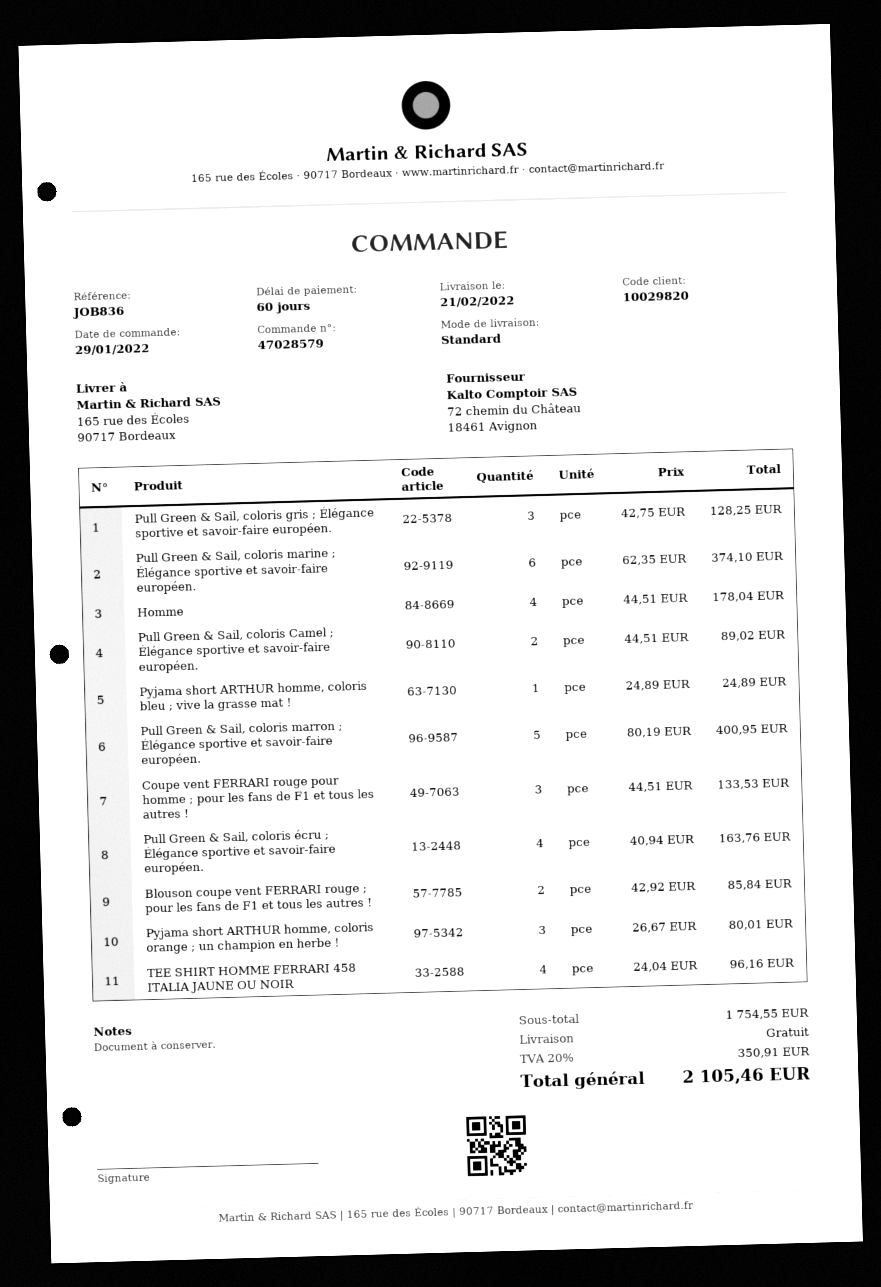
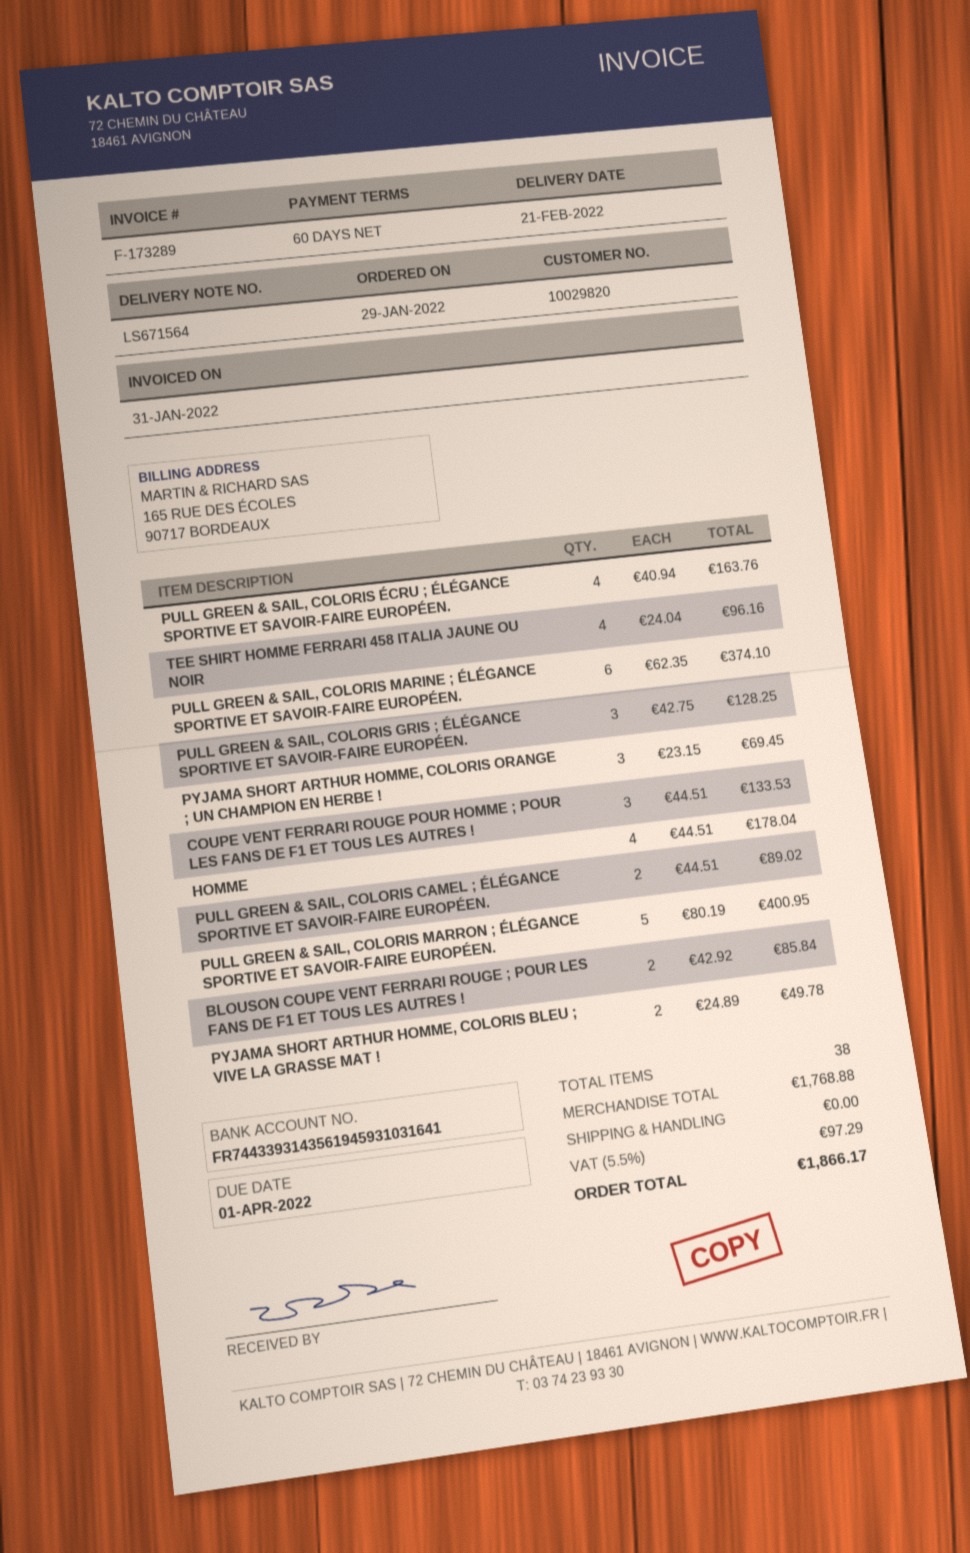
Pyjama short ARTHUR homme, coloris bleu ; vive la grasse mat !: 1 x 24.89 = 24.89 -> 2 x 24.89 = 49.78
Pyjama short ARTHUR homme, coloris orange ; un champion en herbe !: 3 x 26.67 = 80.01 -> 3 x 23.15 = 69.45
subtotal: 1754.55 -> 1768.88
tax: 20% = 350.91 -> 5.5% = 97.29
total: 2105.46 -> 1866.17

